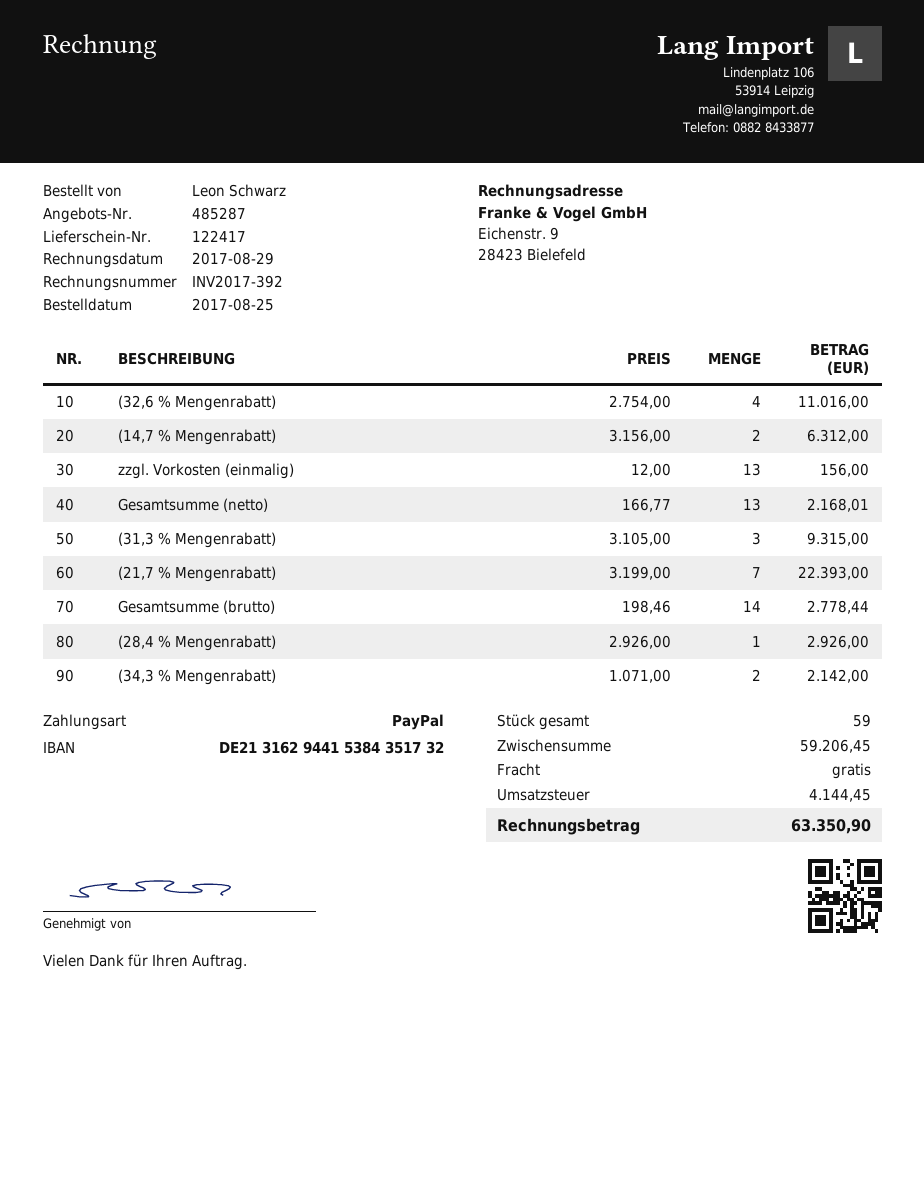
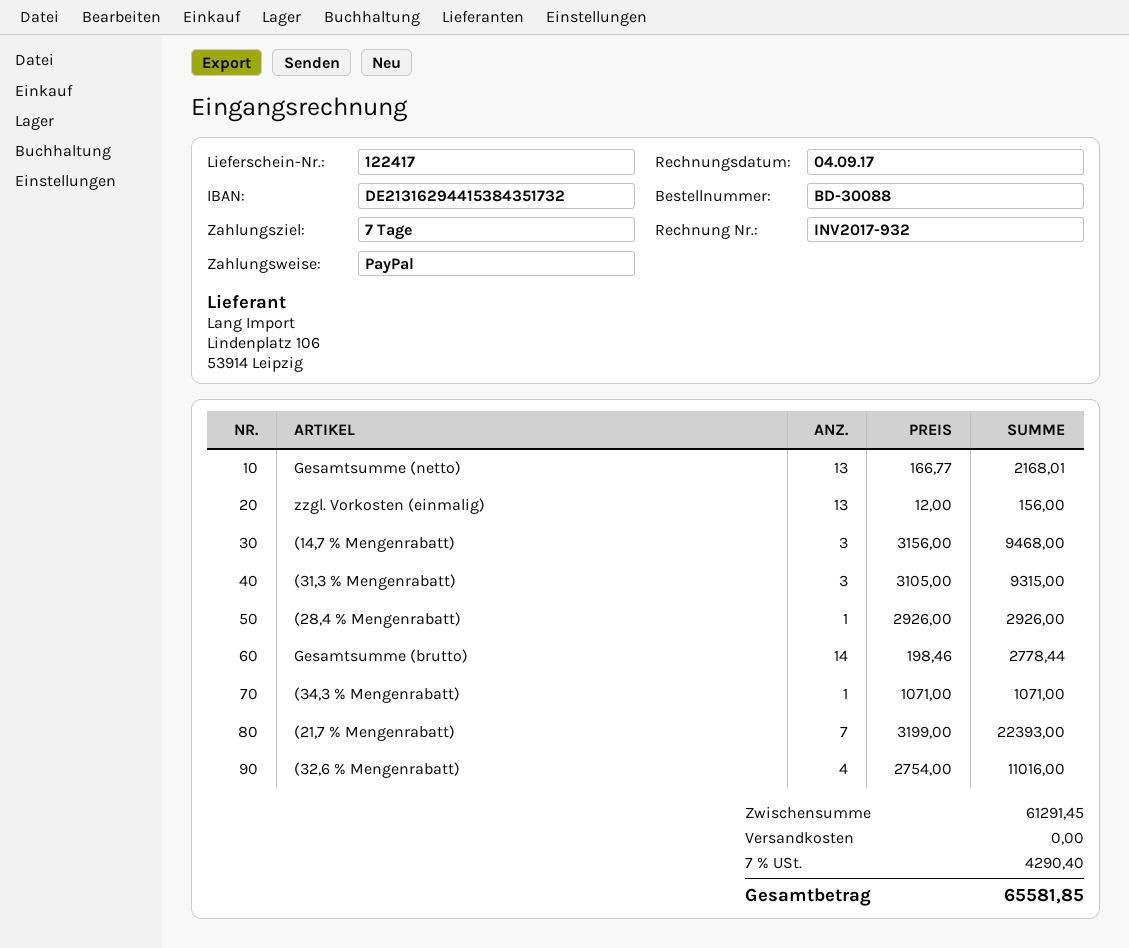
invoice number: INV2017-392 -> INV2017-932
invoice date: 2017-08-29 -> 2017-09-04
(14,7 % Mengenrabatt): 2 x 3156.00 = 6312.00 -> 3 x 3156.00 = 9468.00
(34,3 % Mengenrabatt): 2 x 1071.00 = 2142.00 -> 1 x 1071.00 = 1071.00
subtotal: 59206.45 -> 61291.45
tax: 4144.45 -> 4290.40
total: 63350.90 -> 65581.85

